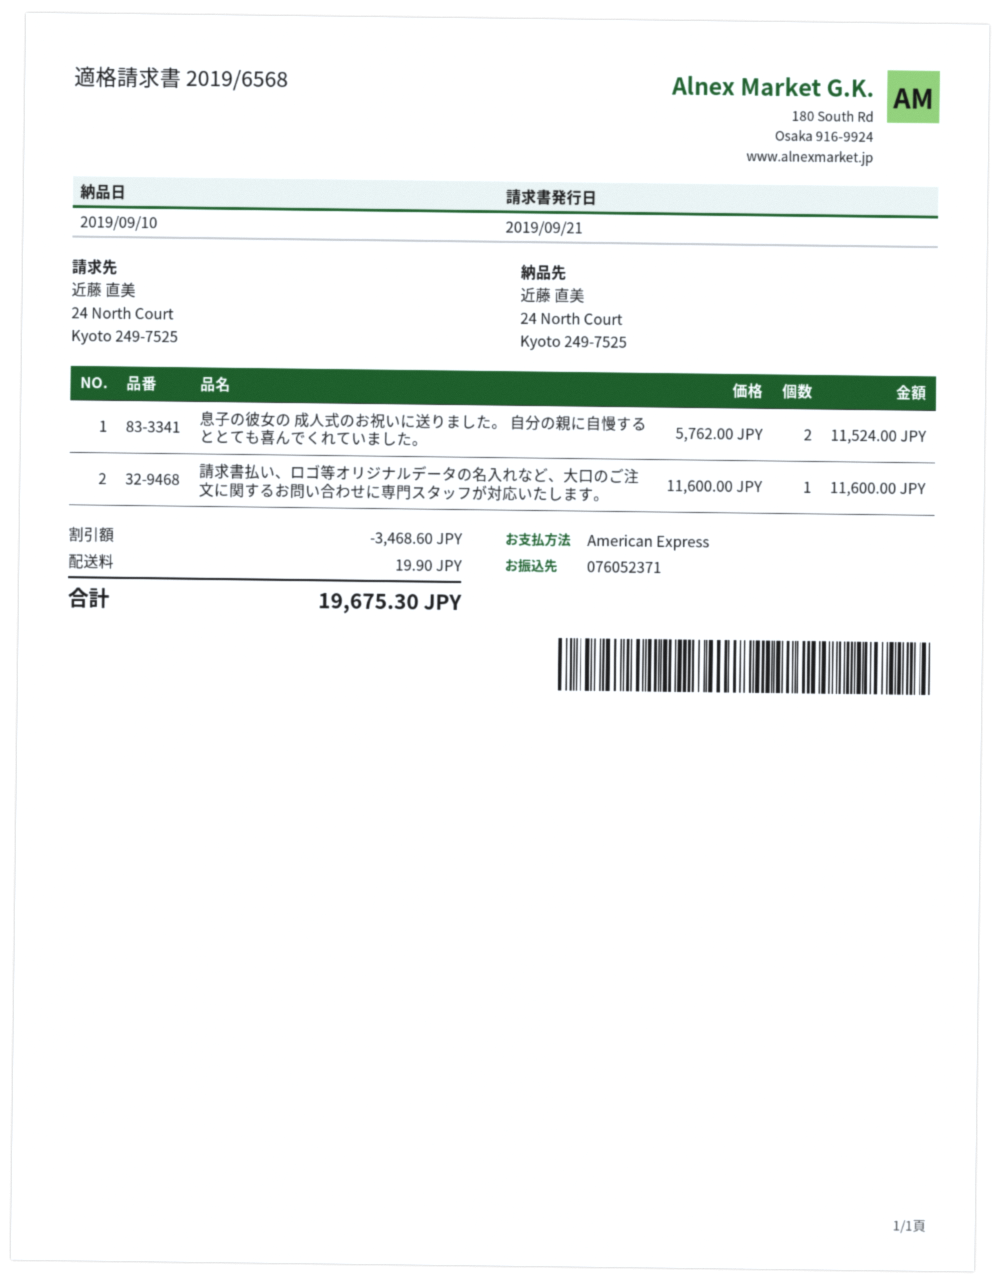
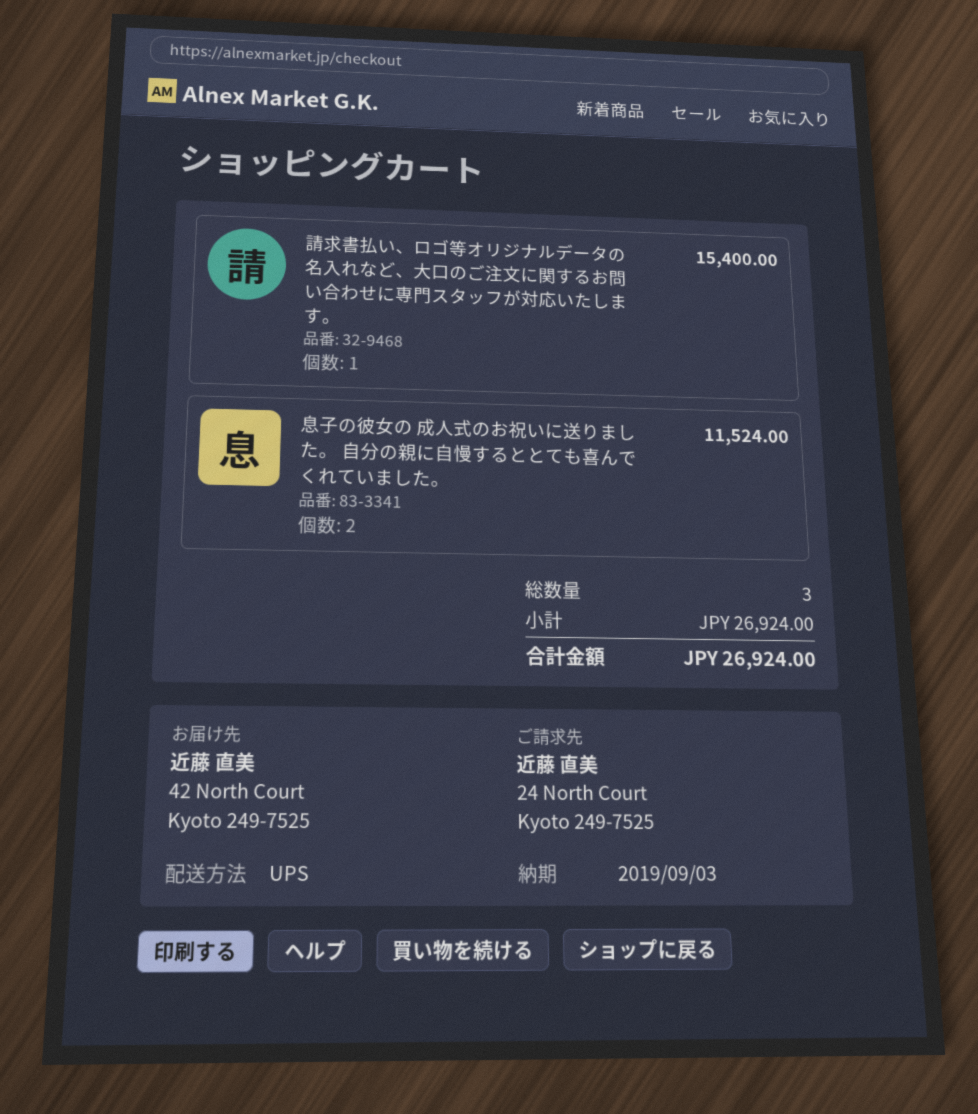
delivery date: 2019-09-10 -> 2019-09-03
ship to: 24 North Court, Kyoto 249-7525 -> 42 North Court, Kyoto 249-7525
請求書払い、ロゴ等オリジナルデータの名入れなど、大口のご注文に関するお問い合わせに専門スタッフが対応いたします。: 1 for 11600.00 -> 1 for 15400.00
discount: 3468.60 -> none
shipping: 19.90 -> none
total: 19675.30 -> 26924.00

